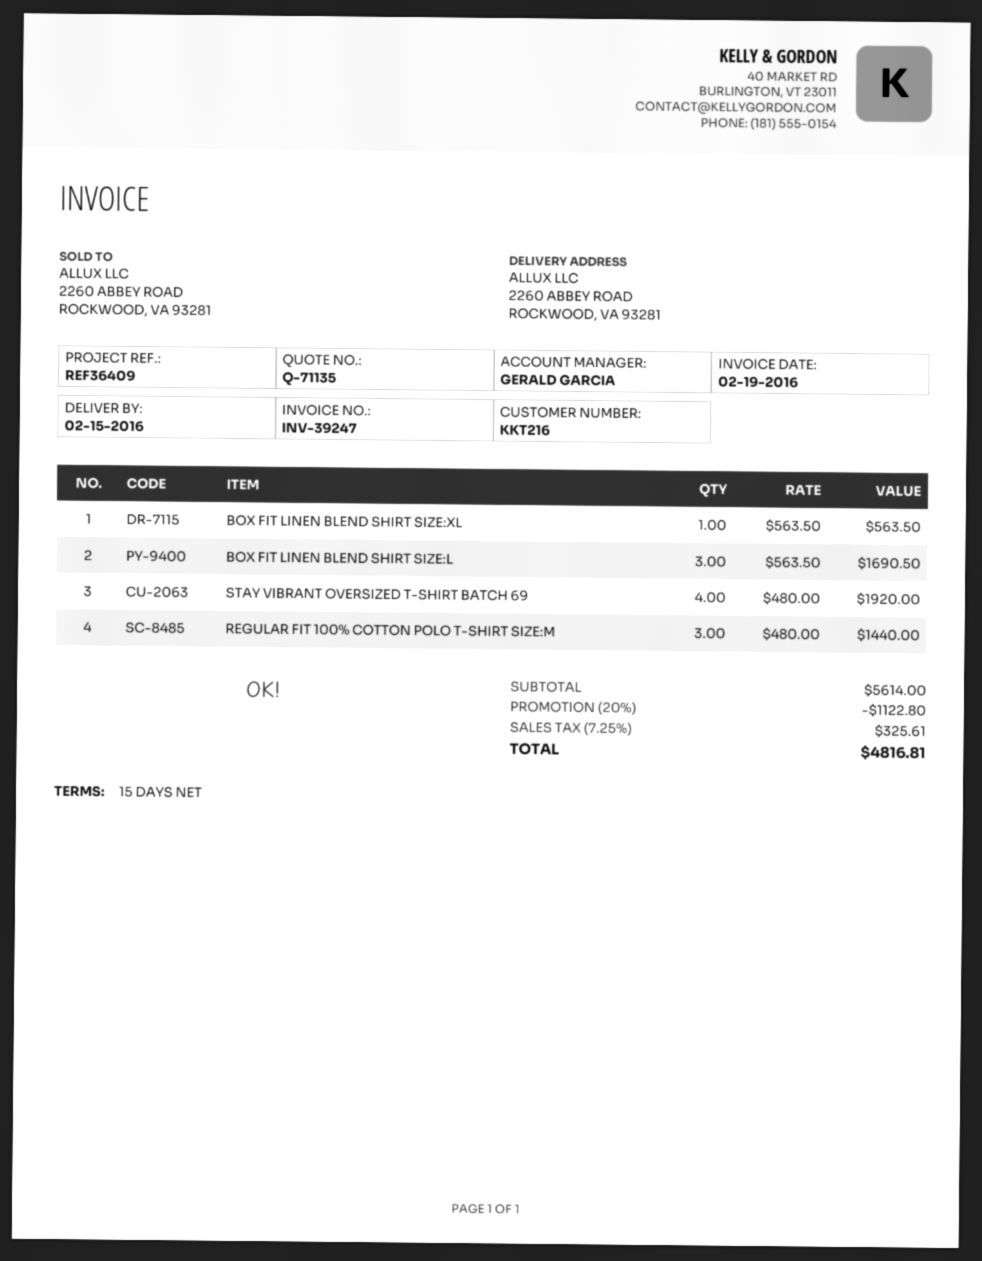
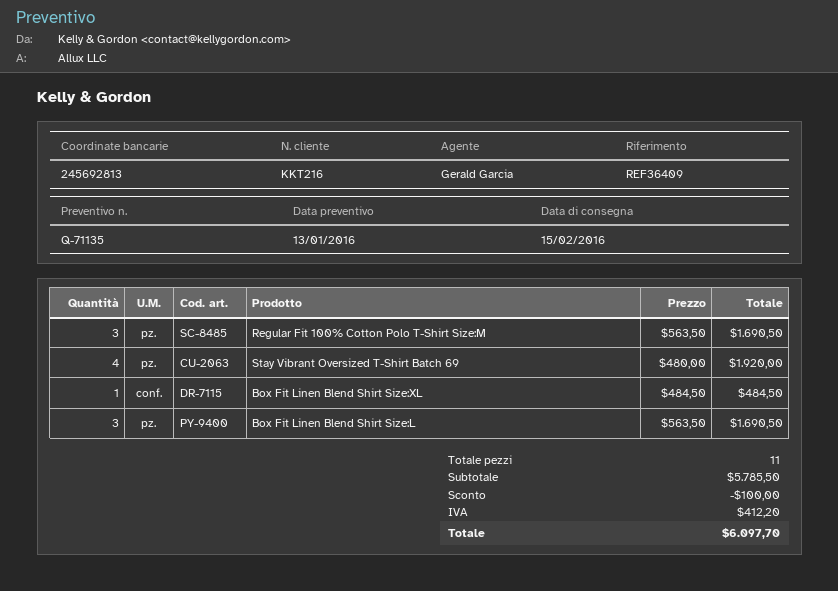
BOX FIT LINEN BLEND SHIRT SIZE:XL: 1 x 563.50 = 563.50 -> 1 x 484.50 = 484.50
REGULAR FIT 100% COTTON POLO T-SHIRT SIZE:M: 3 x 480.00 = 1440.00 -> 3 x 563.50 = 1690.50
subtotal: 5614.00 -> 5785.50
discount: 1122.80 -> 100.00
tax: 325.61 -> 412.20
total: 4816.81 -> 6097.70

